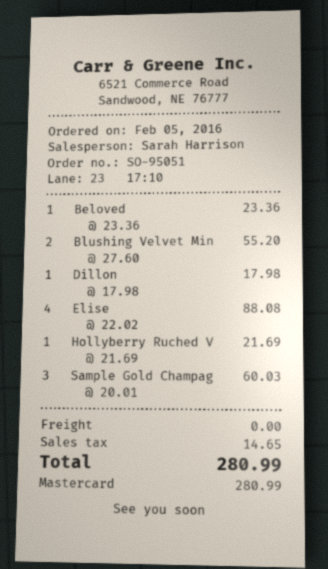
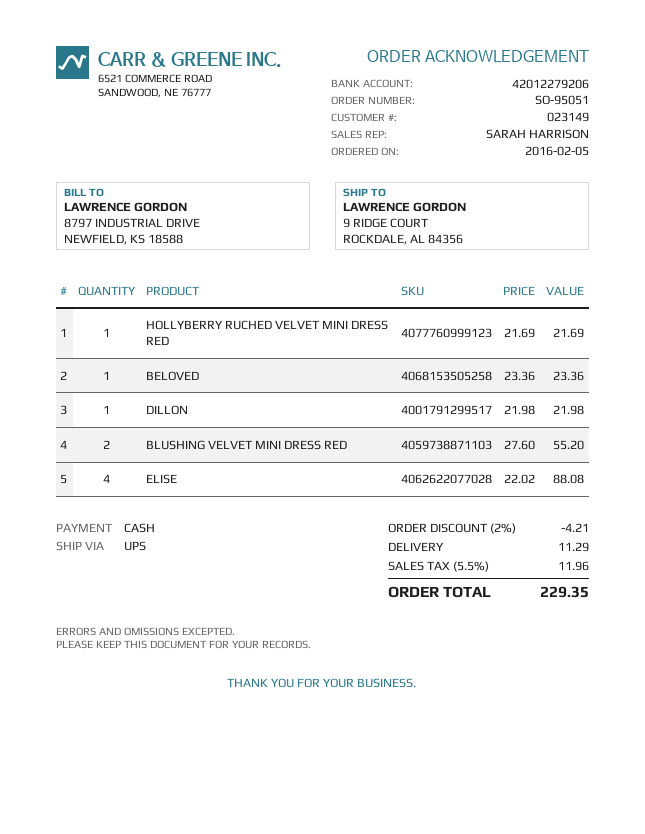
payment method: Mastercard -> cash
Dillon: 1 x 17.98 = 17.98 -> 1 x 21.98 = 21.98
Sample Gold Champag: 3 x 20.01 = 60.03 -> none
discount: none -> 2% = 4.21
shipping: 0.00 -> 11.29
tax: 14.65 -> 11.96
total: 280.99 -> 229.35

